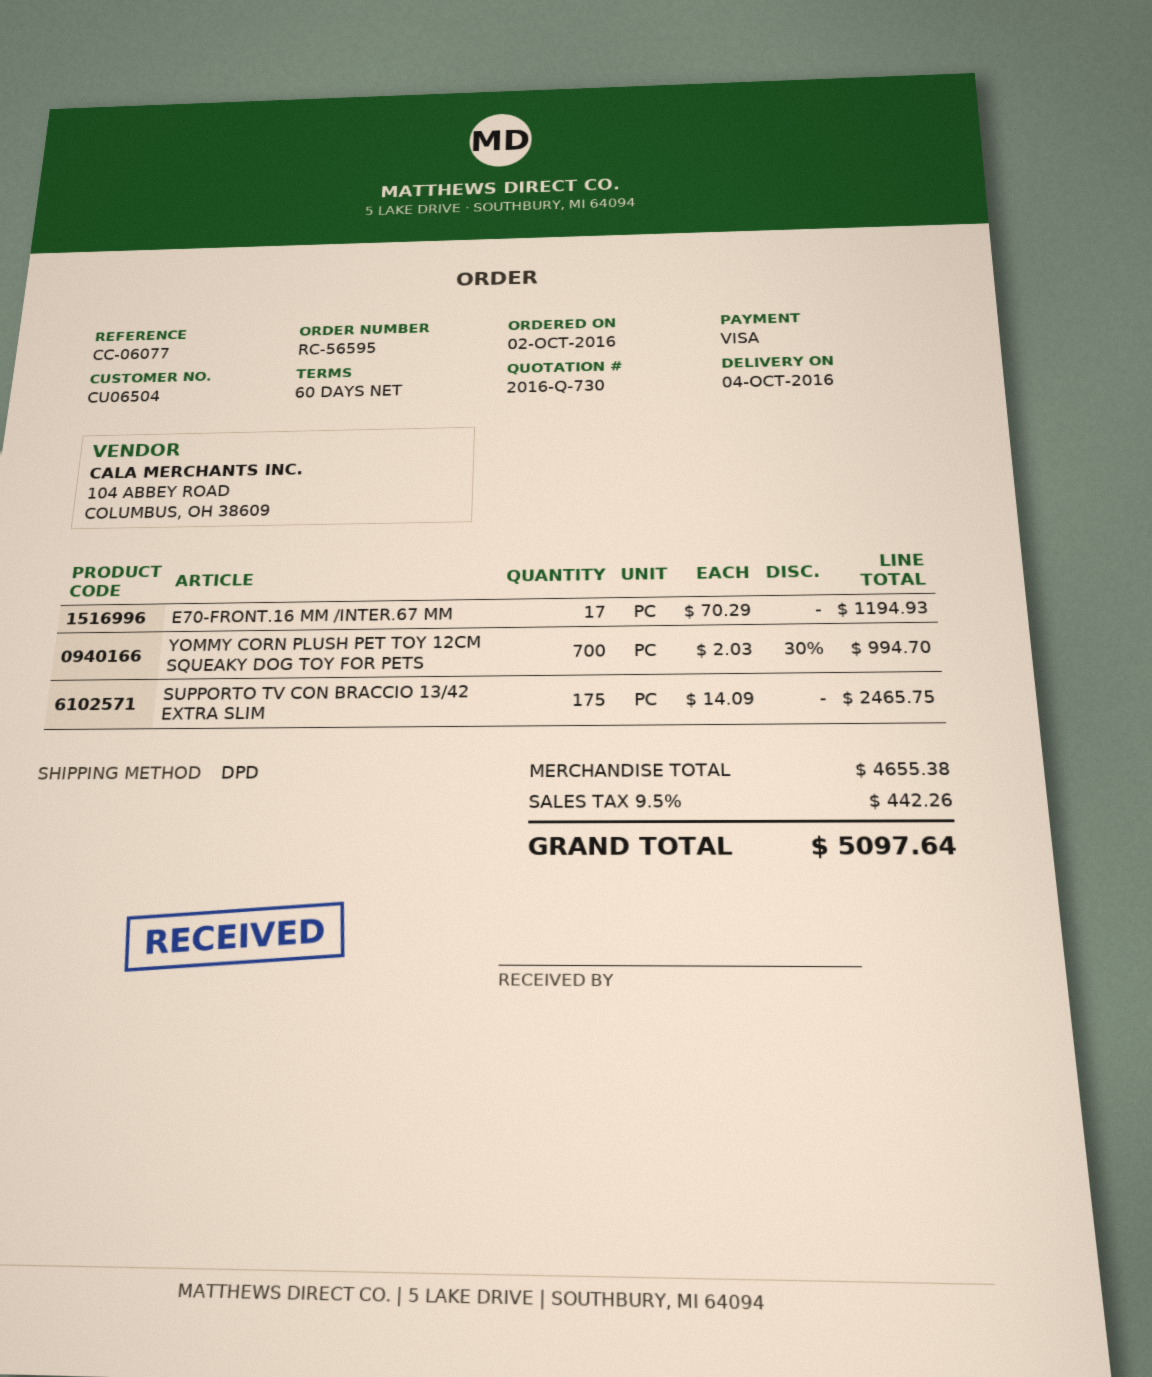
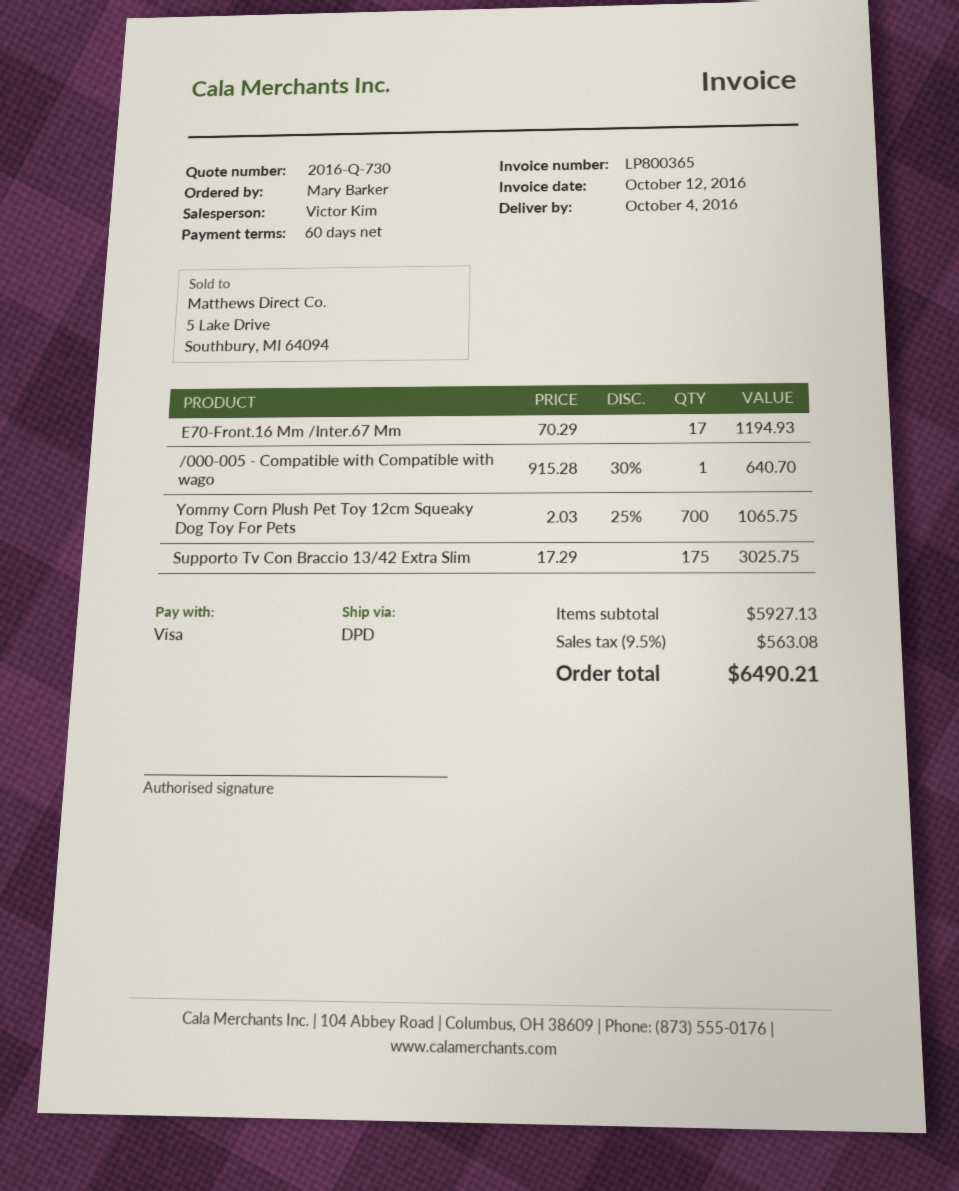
YOMMY CORN PLUSH PET TOY 12CM SQUEAKY DOG TOY FOR PETS: 700 x 2.03 - 30% = 994.70 -> 700 x 2.03 - 25% = 1065.75
SUPPORTO TV CON BRACCIO 13/42 EXTRA SLIM: 175 x 14.09 = 2465.75 -> 175 x 17.29 = 3025.75
/000-005 - Compatible with Compatible with wago: none -> 1 x 915.28 - 30% = 640.70
subtotal: 4655.38 -> 5927.13
tax: 9.5% = 442.26 -> 9.5% = 563.08
total: 5097.64 -> 6490.21

